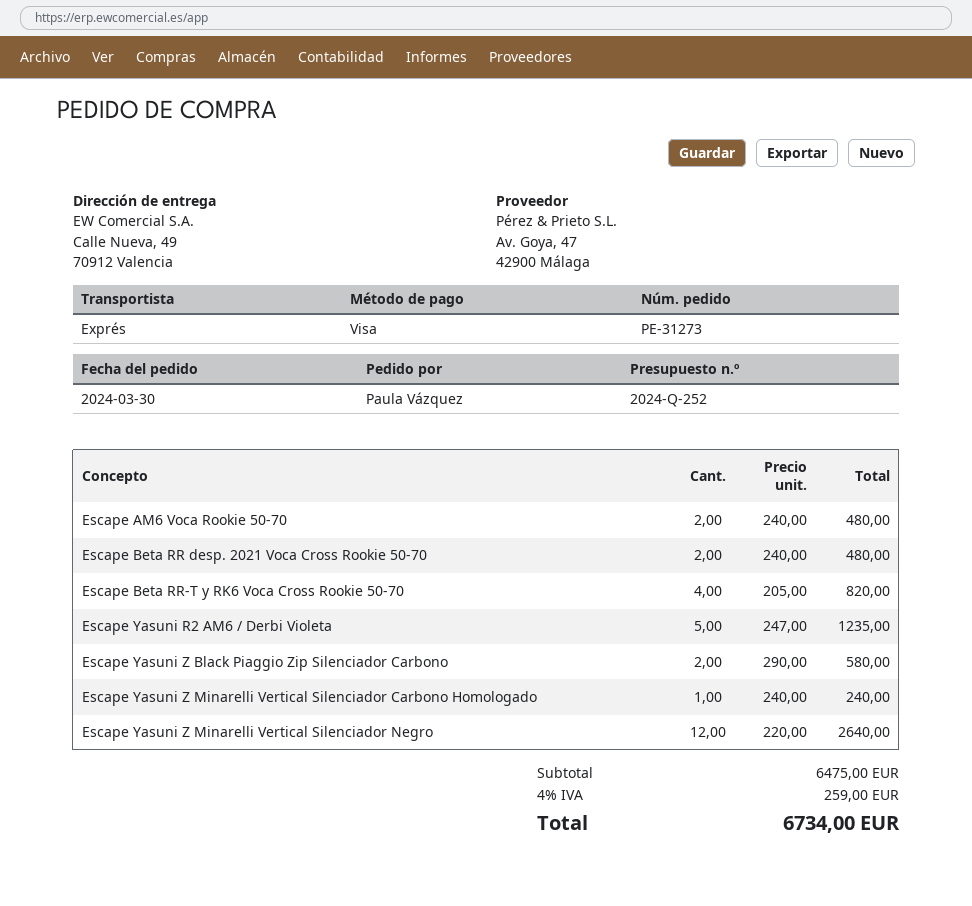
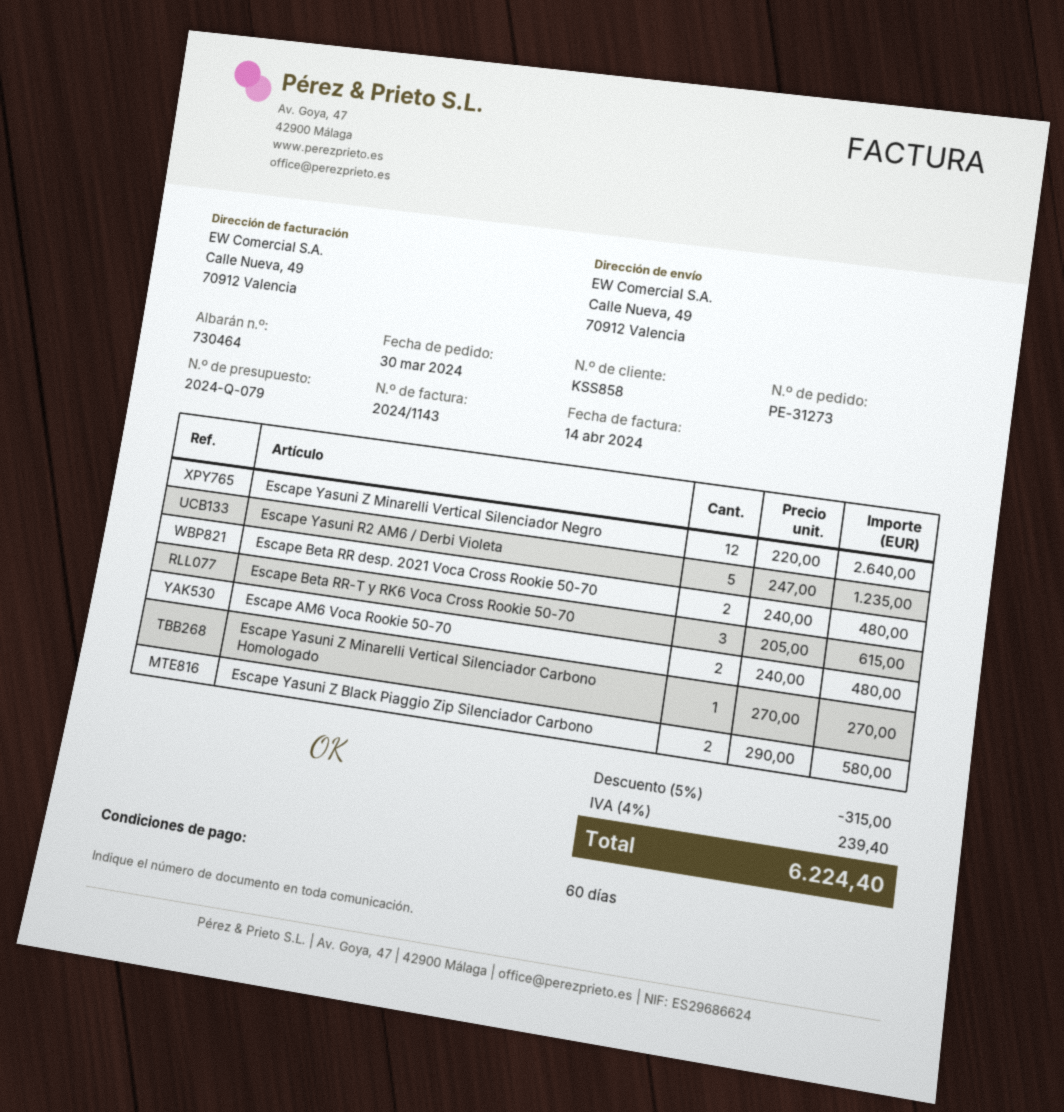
quote number: 2024-Q-252 -> 2024-Q-079
Escape Beta RR-T y RK6 Voca Cross Rookie 50-70: 4 x 205.00 = 820.00 -> 3 x 205.00 = 615.00
Escape Yasuni Z Minarelli Vertical Silenciador Carbono Homologado: 1 x 240.00 = 240.00 -> 1 x 270.00 = 270.00
discount: none -> 5% = 315.00
tax: 4% = 259.00 -> 4% = 239.40
total: 6734.00 -> 6224.40

